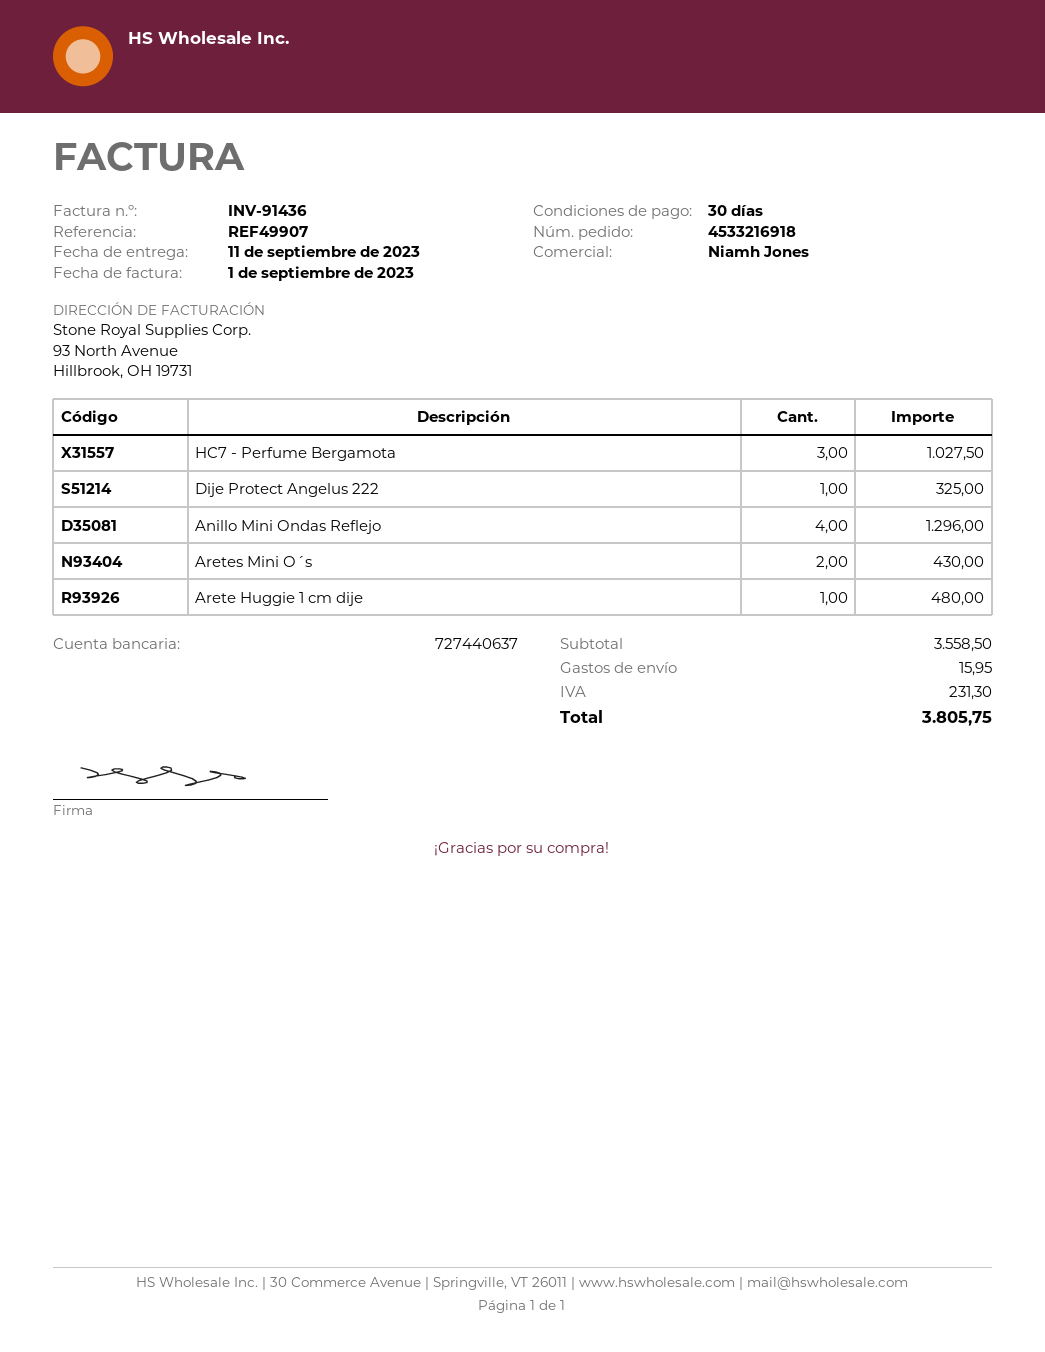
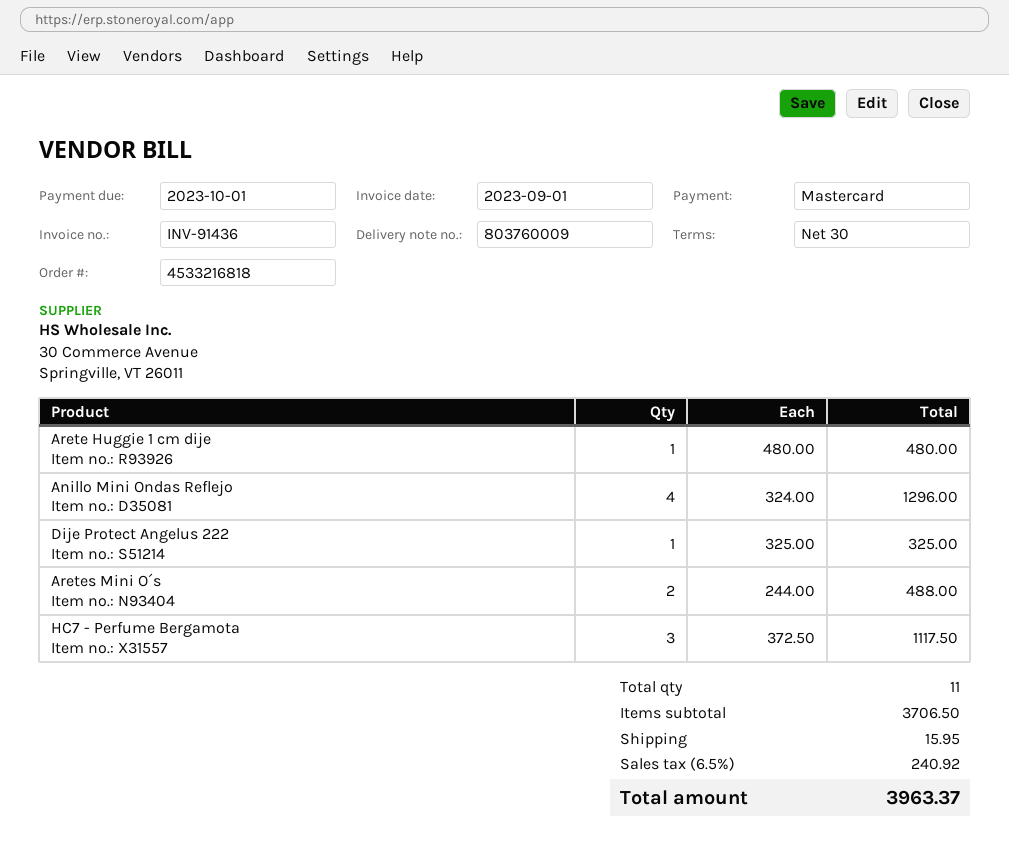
order number: 4533216918 -> 4533216818
HC7 - Perfume Bergamota: 3 for 1027.50 -> 3 for 1117.50
Aretes Mini O´s: 2 for 430.00 -> 2 for 488.00
subtotal: 3558.50 -> 3706.50
tax: 231.30 -> 240.92
total: 3805.75 -> 3963.37

